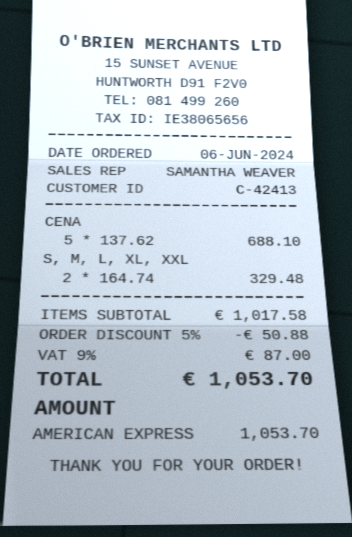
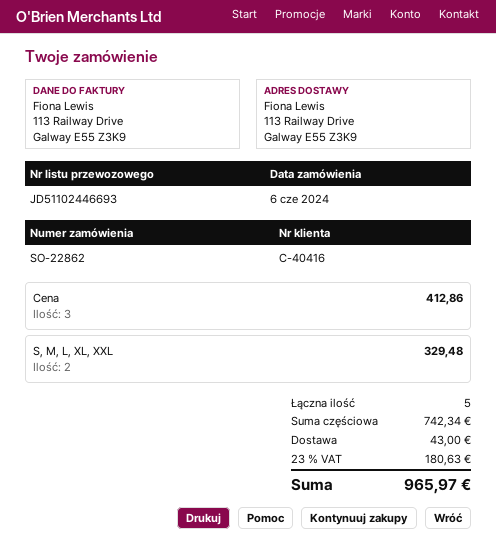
customer number: C-42413 -> C-40416
CENA: 5 for 688.10 -> 3 for 412.86
subtotal: 1017.58 -> 742.34
discount: 5% = 50.88 -> none
shipping: none -> 43.00
tax: 9% = 87.00 -> 23% = 180.63
total: 1053.70 -> 965.97

